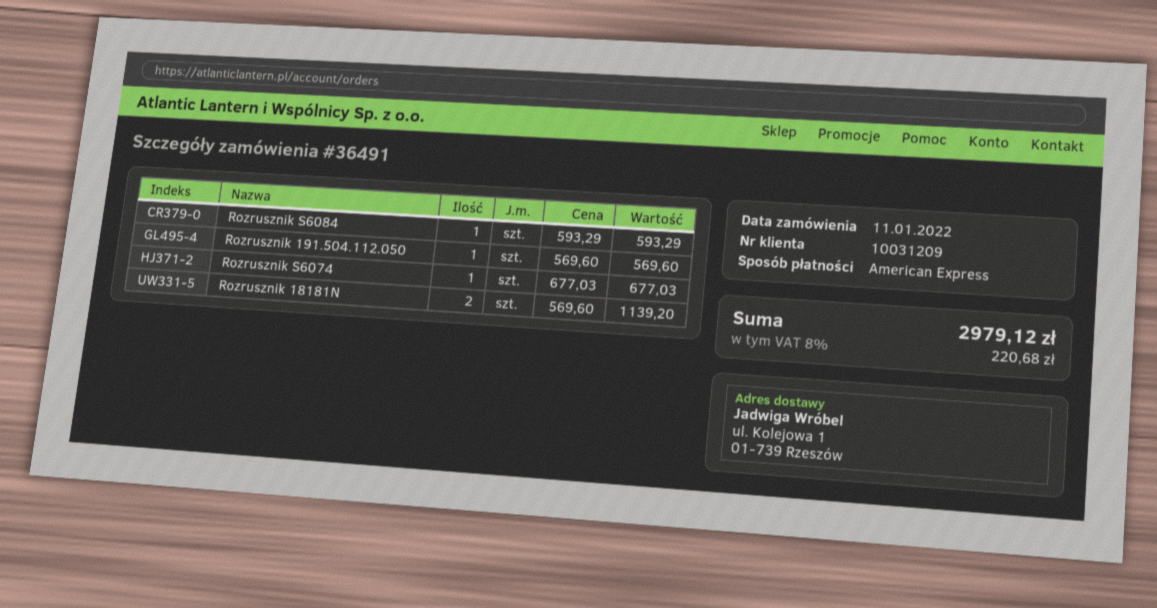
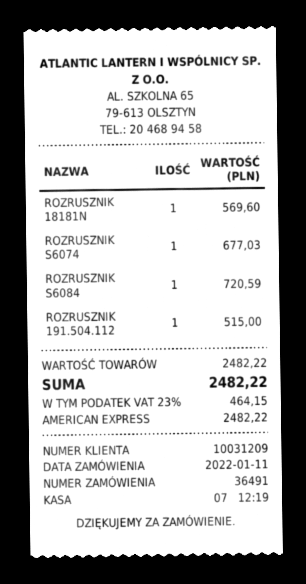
Rozrusznik S6084: 1 for 593.29 -> 1 for 720.59
Rozrusznik 191.504.112.050: 1 for 569.60 -> 1 for 515.00
Rozrusznik 18181N: 2 for 1139.20 -> 1 for 569.60
tax: 8% = 220.68 -> 23% = 464.15
total: 2979.12 -> 2482.22

